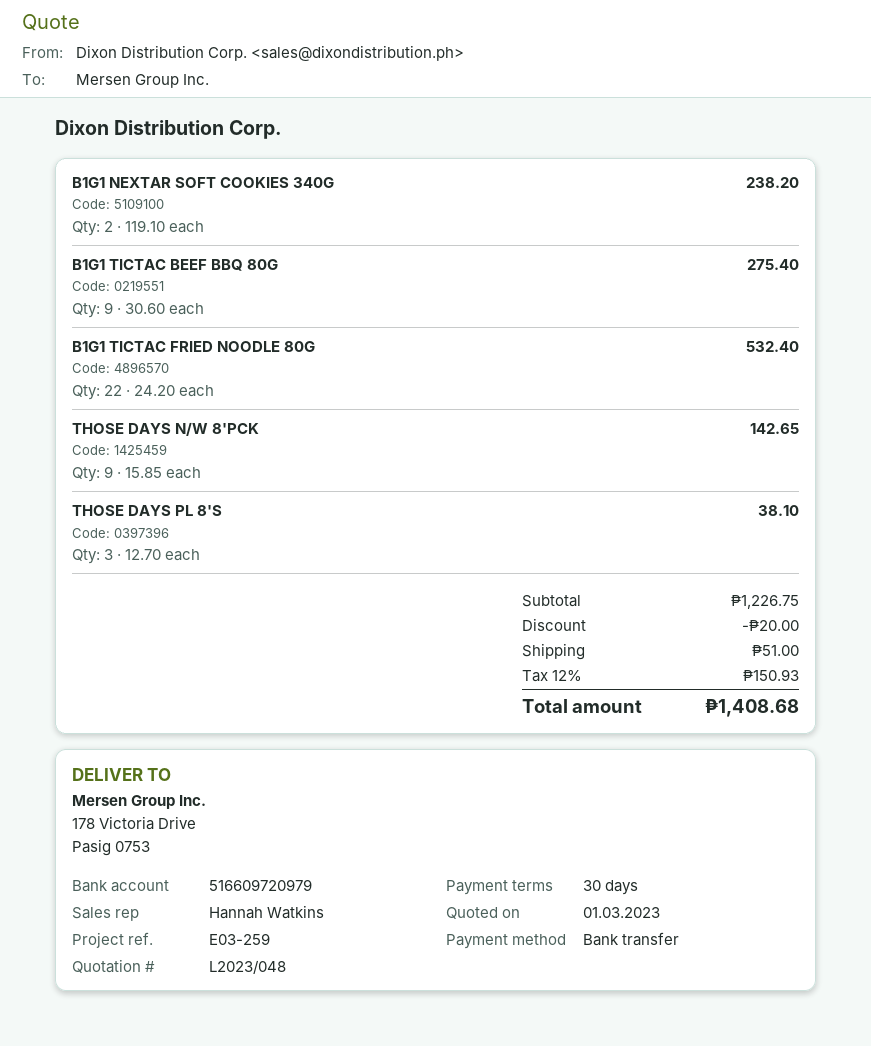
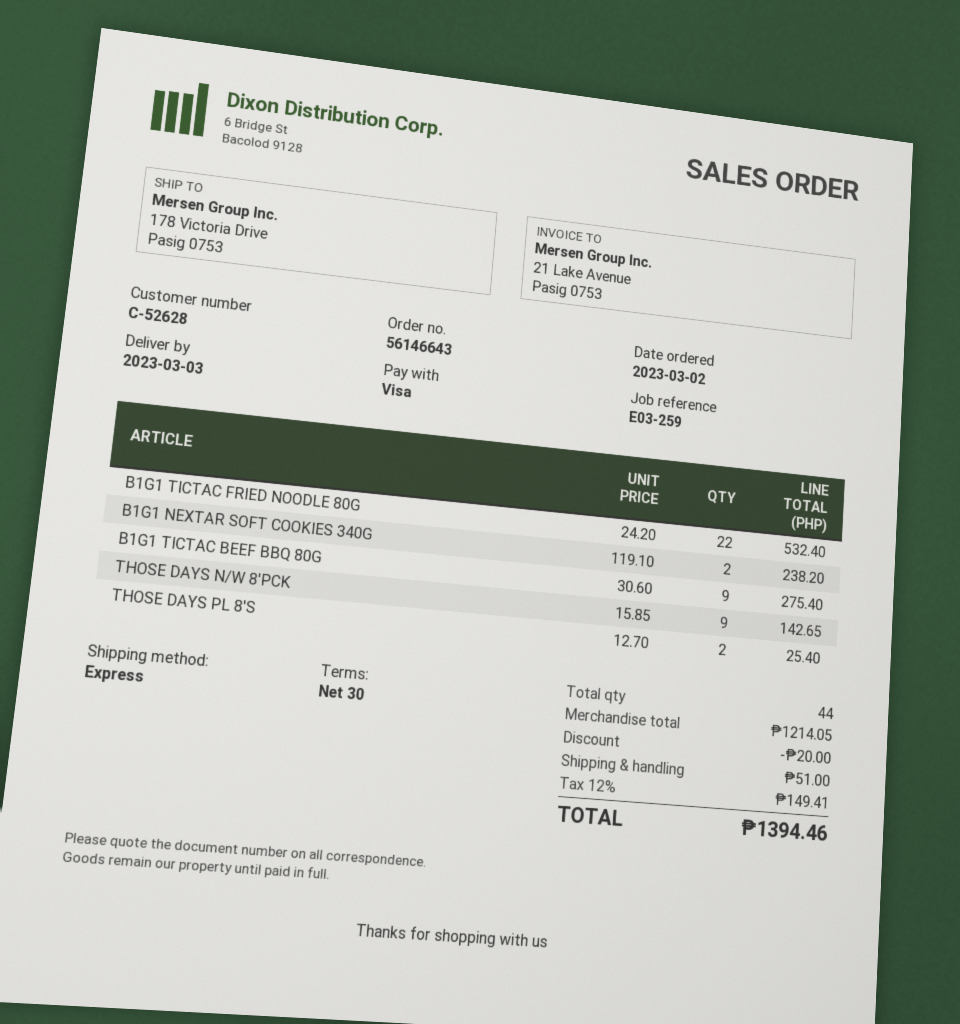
payment method: bank transfer -> Visa
THOSE DAYS PL 8'S: 3 x 12.70 = 38.10 -> 2 x 12.70 = 25.40
subtotal: 1226.75 -> 1214.05
tax: 12% = 150.93 -> 12% = 149.41
total: 1408.68 -> 1394.46

